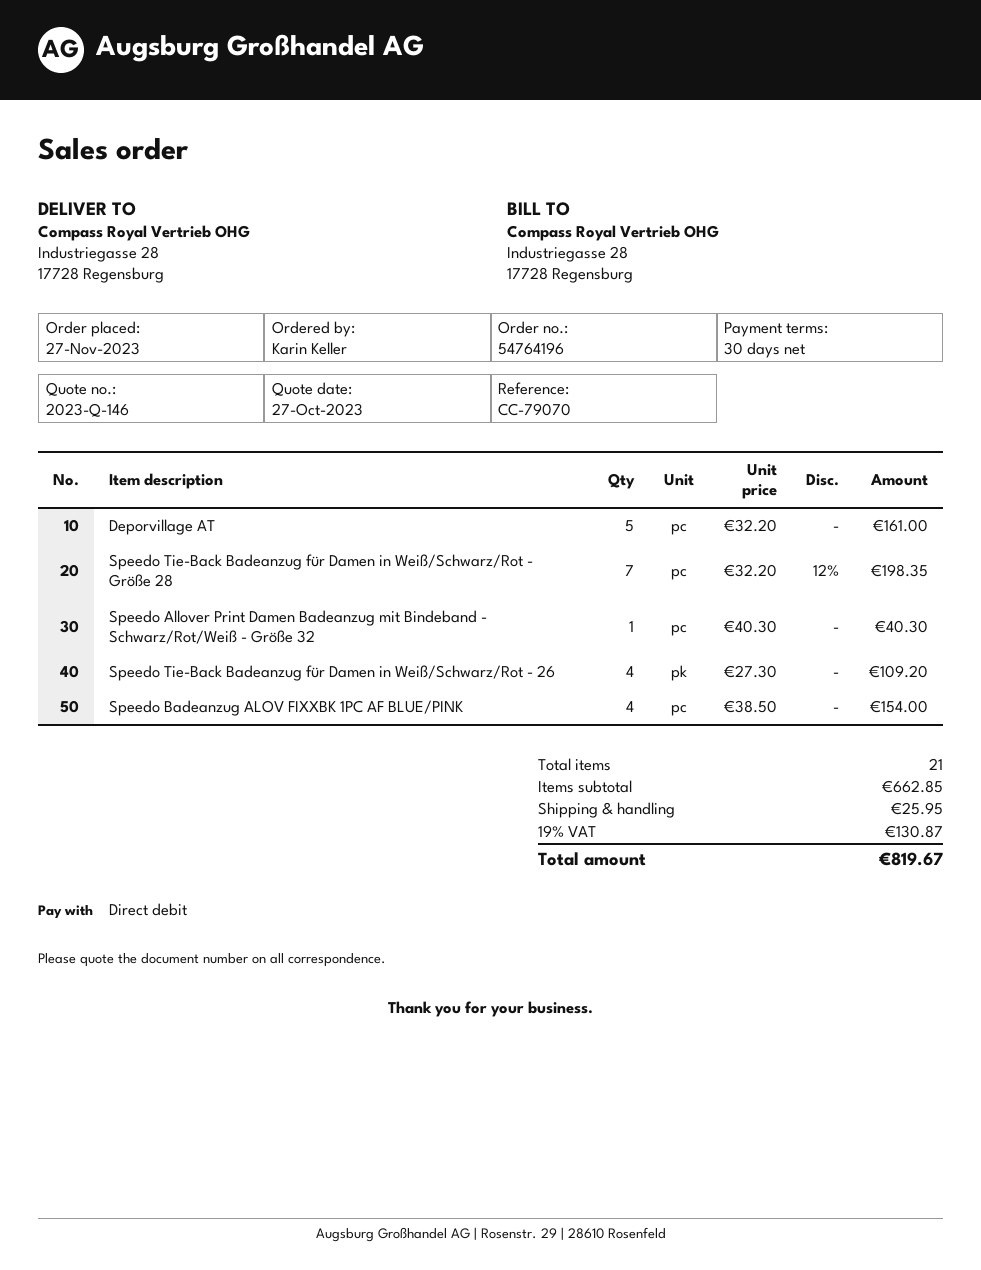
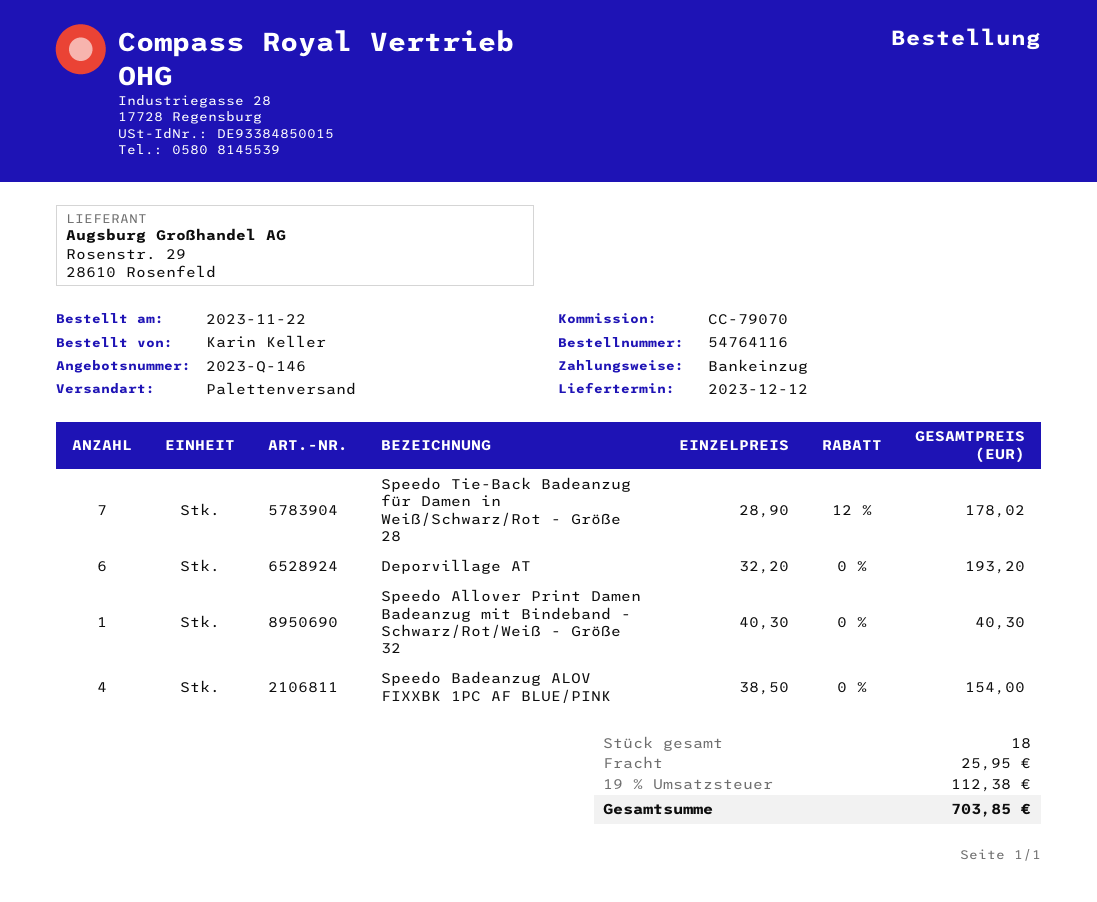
order number: 54764196 -> 54764116
order date: 2023-11-27 -> 2023-11-22
Deporvillage AT: 5 x 32.20 = 161.00 -> 6 x 32.20 = 193.20
Speedo Tie-Back Badeanzug für Damen in Weiß/Schwarz/Rot - Größe 28: 7 x 32.20 - 12% = 198.35 -> 7 x 28.90 - 12% = 178.02
Speedo Tie-Back Badeanzug für Damen in Weiß/Schwarz/Rot - 26: 4 x 27.30 = 109.20 -> none
total quantity: 21 -> 18
tax: 19% = 130.87 -> 19% = 112.38
total: 819.67 -> 703.85

